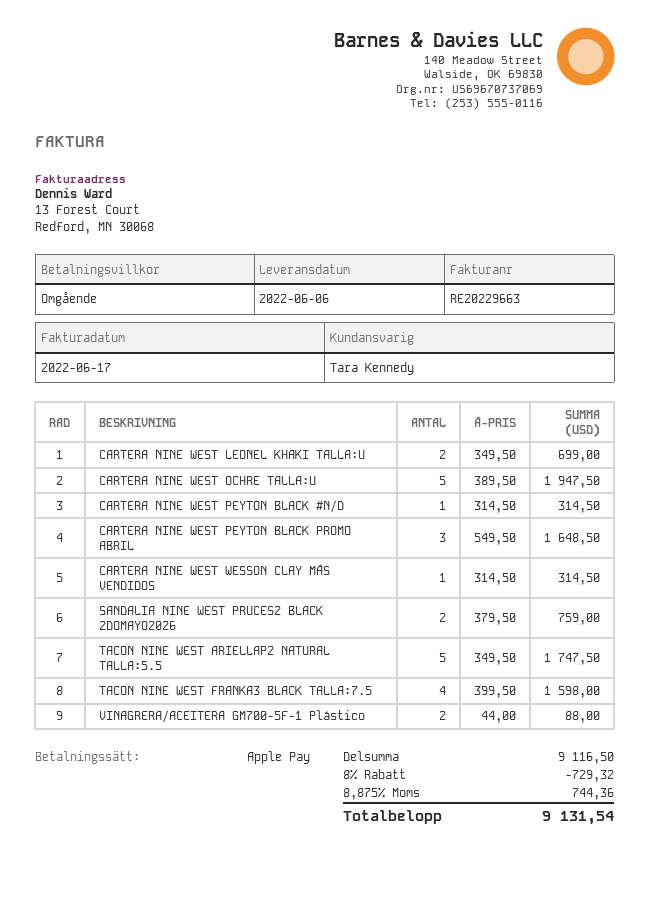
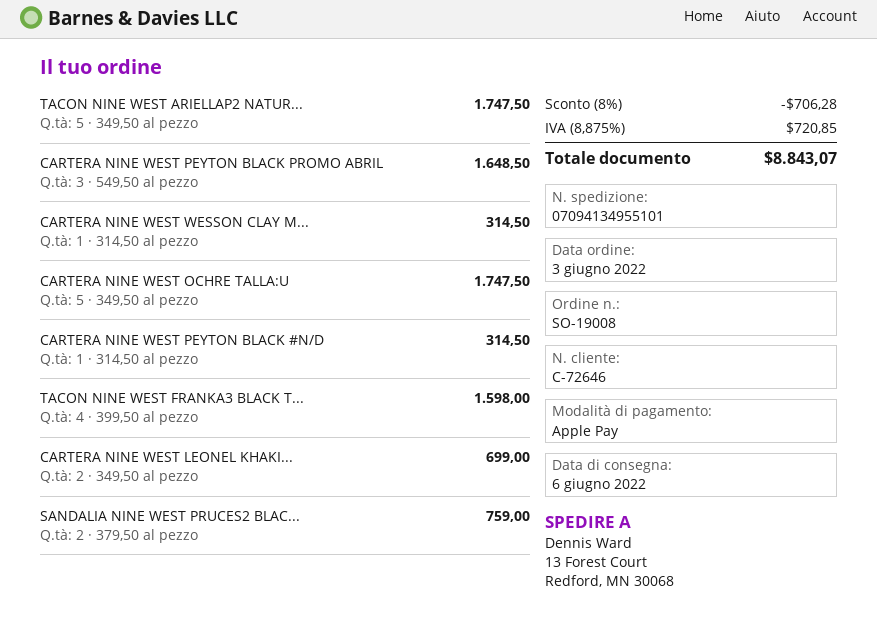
CARTERA NINE WEST OCHRE TALLA:U: 5 x 389.50 = 1947.50 -> 5 x 349.50 = 1747.50
VINAGRERA/ACEITERA GM700-5F-1 Plástico: 2 x 44.00 = 88.00 -> none
discount: 8% = 729.32 -> 8% = 706.28
tax: 8.875% = 744.36 -> 8.875% = 720.85
total: 9131.54 -> 8843.07

